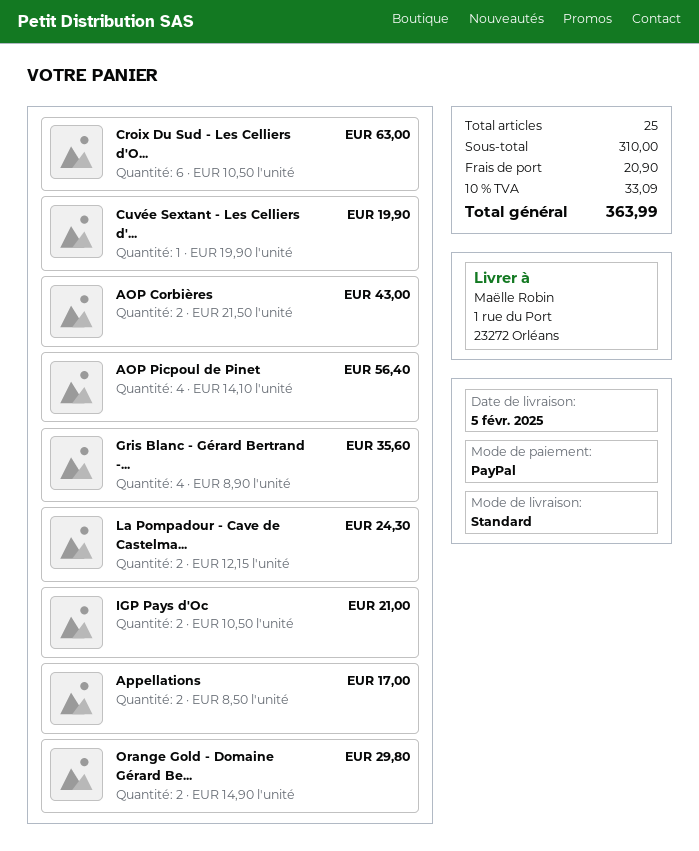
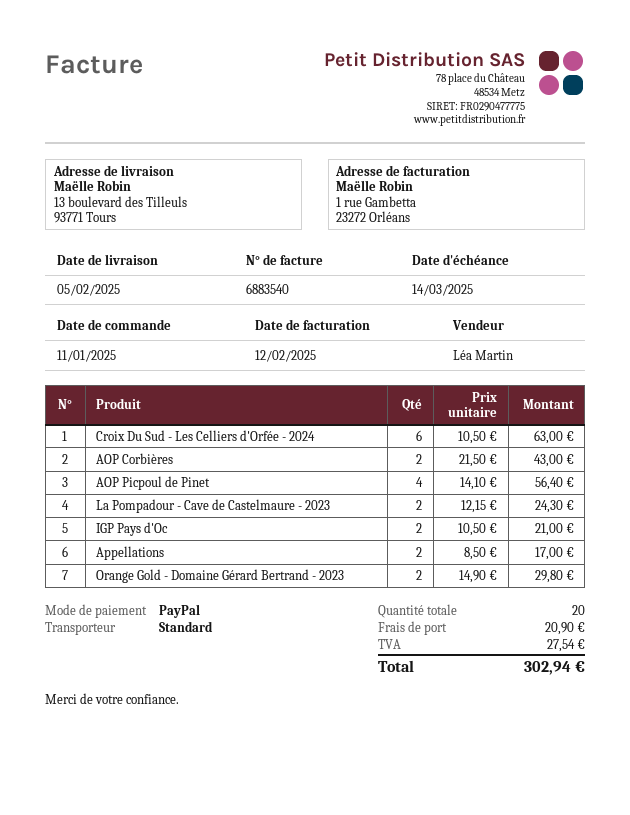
ship to: 1 rue du Port, 23272 Orléans -> 13 boulevard des Tilleuls, 93771 Tours
Cuvée Sextant - Les Celliers d'...: 1 x 19.90 = 19.90 -> none
Gris Blanc - Gérard Bertrand -...: 4 x 8.90 = 35.60 -> none
total quantity: 25 -> 20
tax: 33.09 -> 27.54
total: 363.99 -> 302.94

